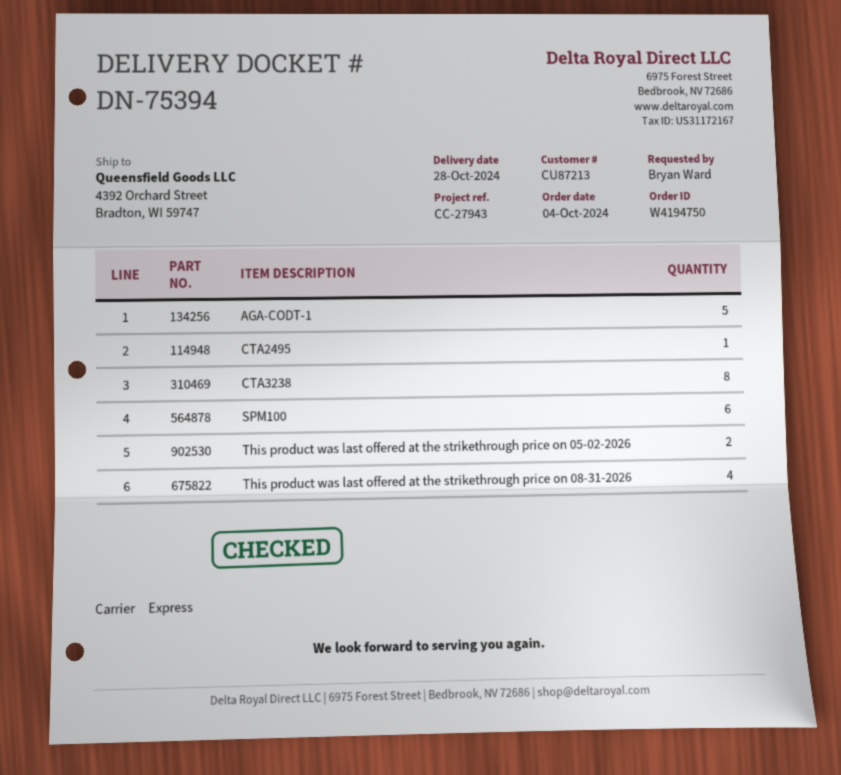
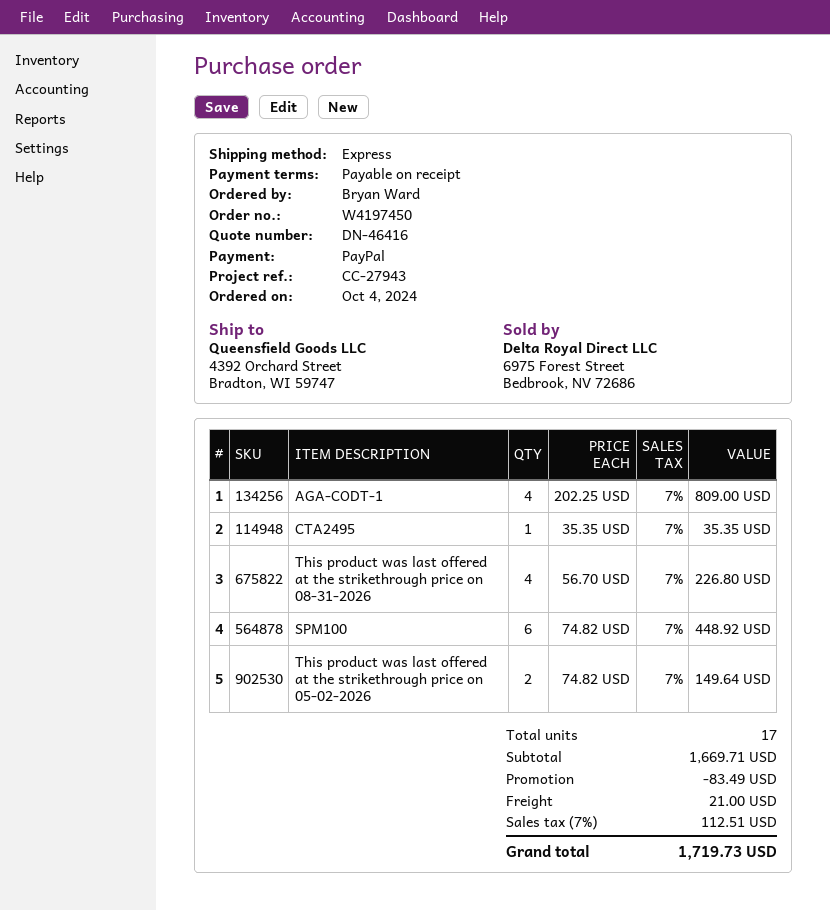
order number: W4194750 -> W4197450
AGA-CODT-1: 5 -> 4
CTA3238: 8 -> none

